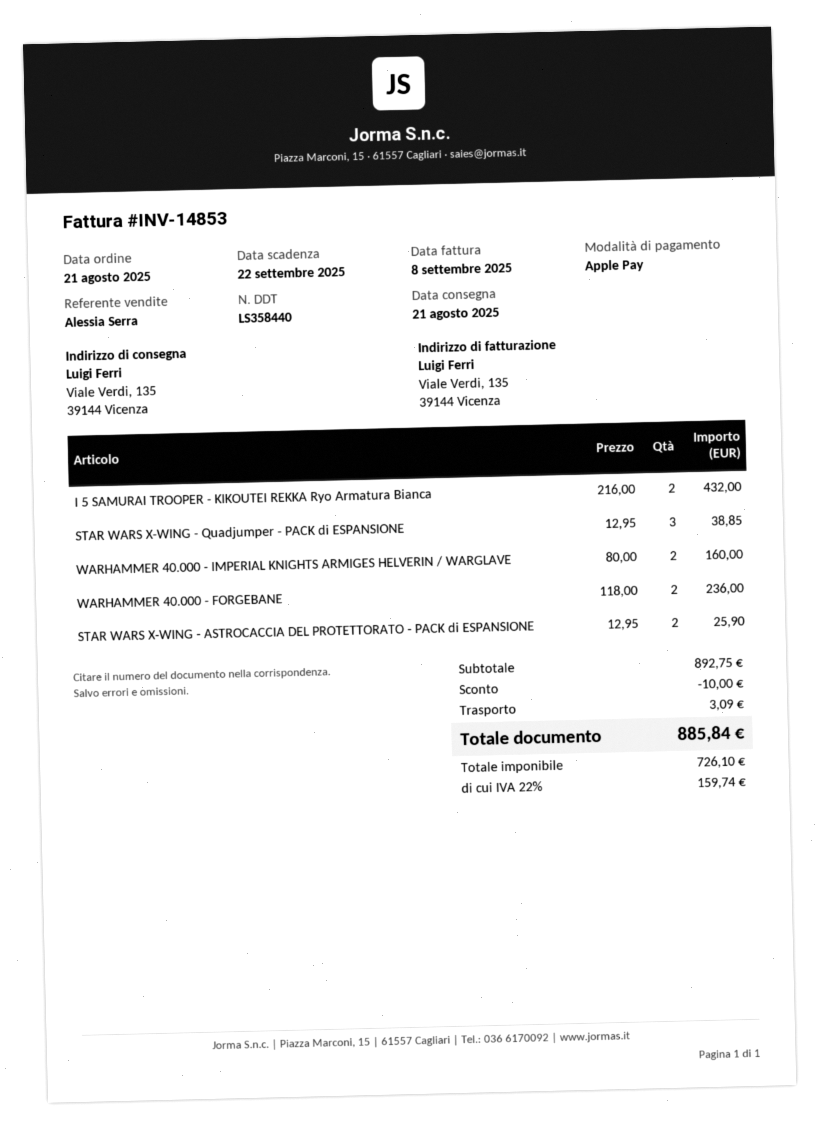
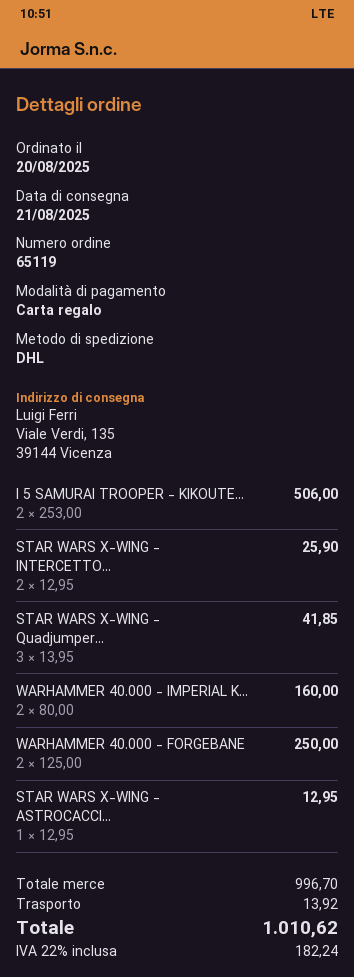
order date: 2025-08-21 -> 2025-08-20
payment method: Apple Pay -> gift card
I 5 SAMURAI TROOPER - KIKOUTEI REKKA Ryo Armatura Bianca: 2 x 216.00 = 432.00 -> 2 x 253.00 = 506.00
STAR WARS X-WING - Quadjumper - PACK di ESPANSIONE: 3 x 12.95 = 38.85 -> 3 x 13.95 = 41.85
WARHAMMER 40.000 - FORGEBANE: 2 x 118.00 = 236.00 -> 2 x 125.00 = 250.00
STAR WARS X-WING - ASTROCACCIA DEL PROTETTORATO - PACK di ESPANSIONE: 2 x 12.95 = 25.90 -> 1 x 12.95 = 12.95
STAR WARS X-WING - INTERCETTO...: none -> 2 x 12.95 = 25.90
subtotal: 892.75 -> 996.70
discount: 10.00 -> none
shipping: 3.09 -> 13.92
tax: 22% = 159.74 -> 22% = 182.24
total: 885.84 -> 1010.62

